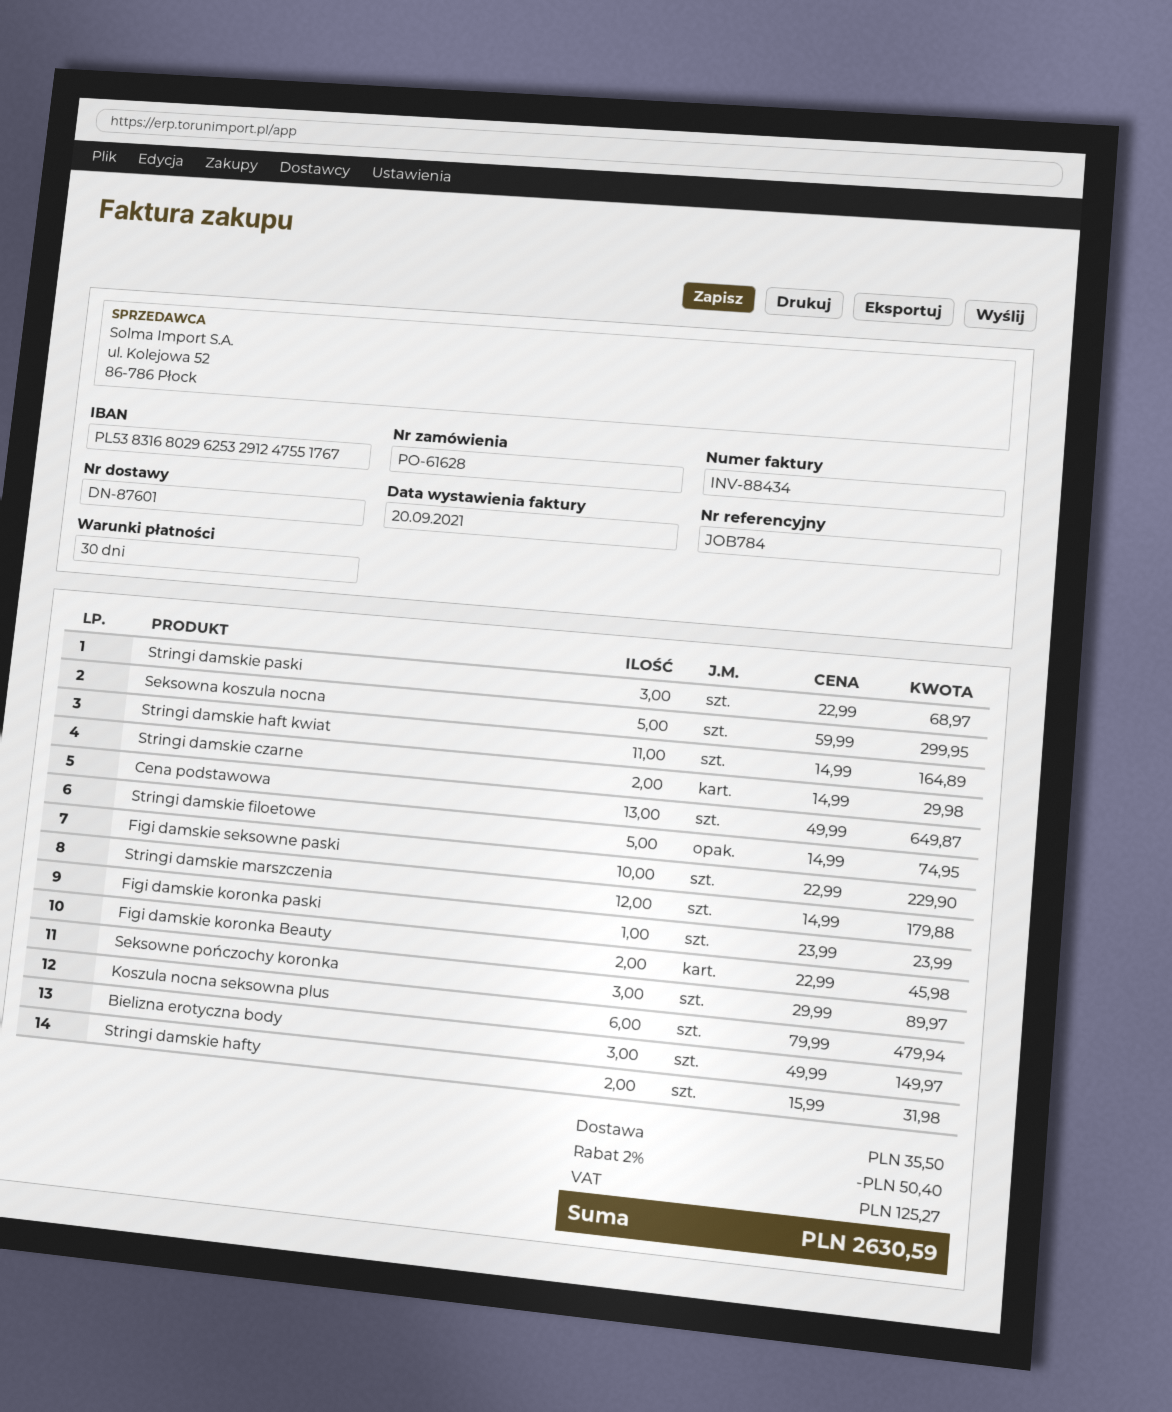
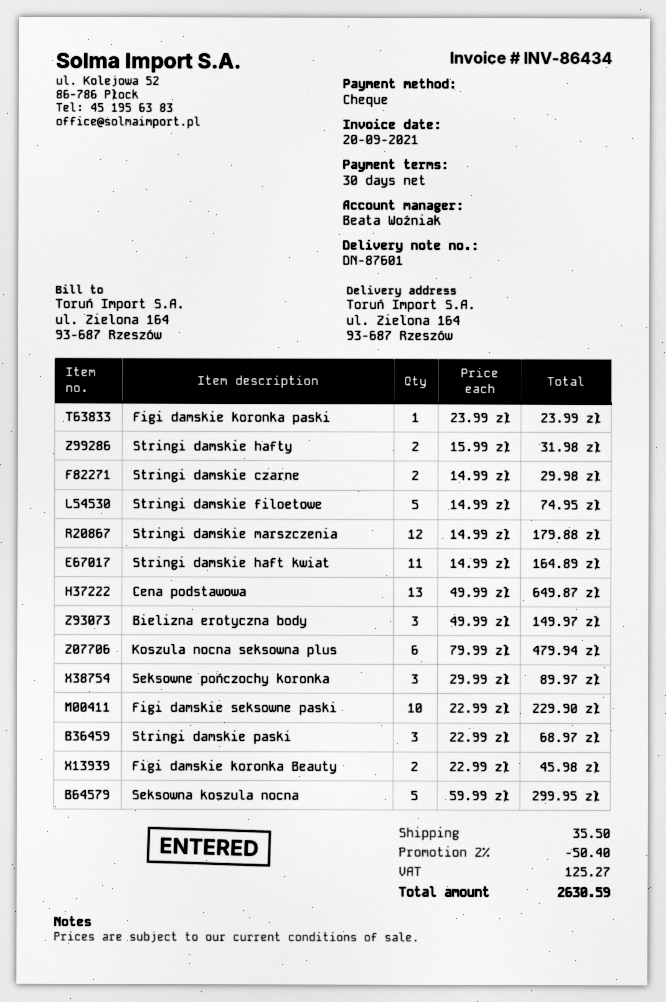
invoice number: INV-88434 -> INV-86434

